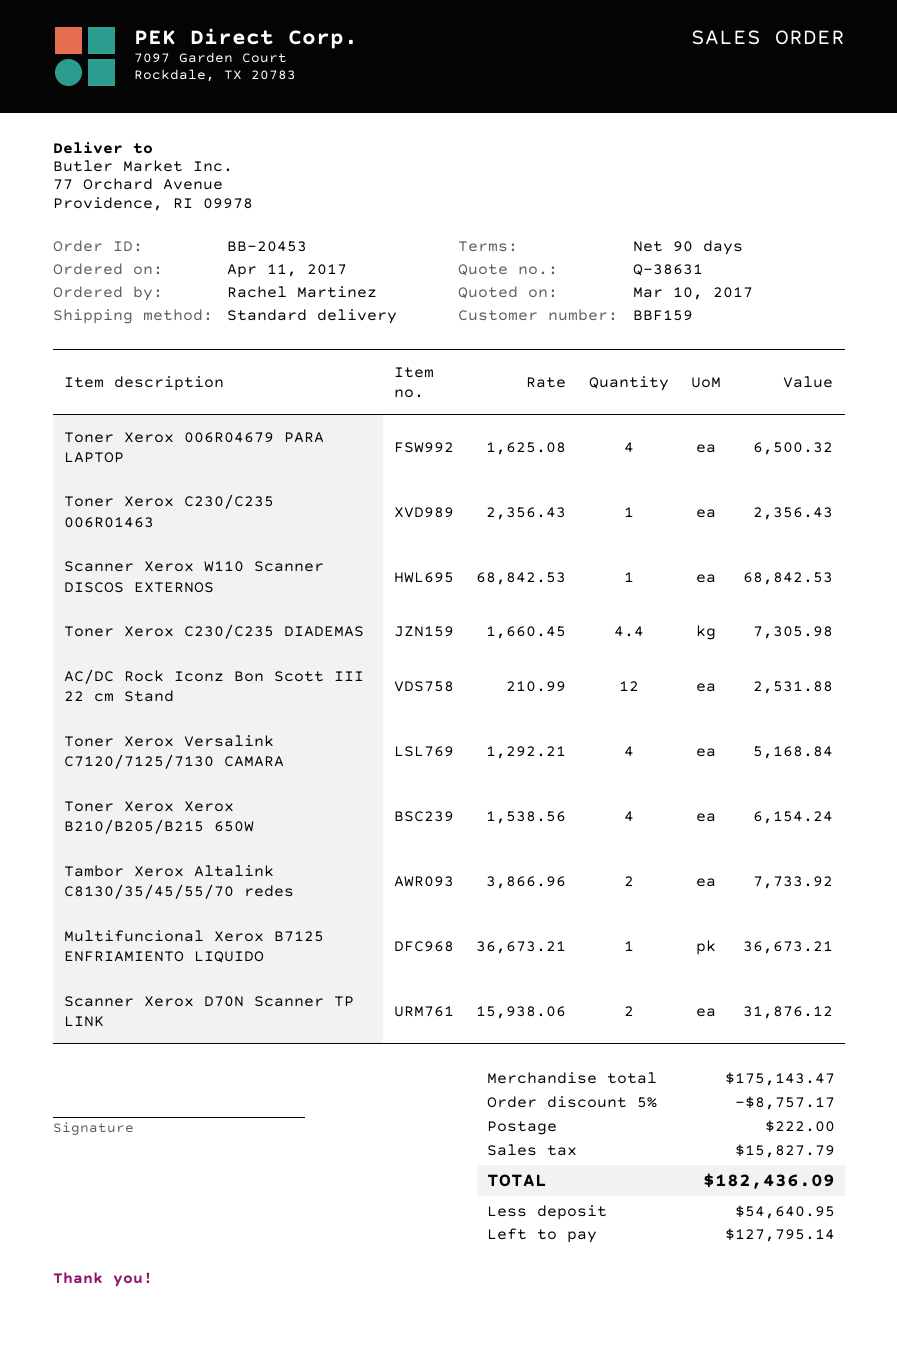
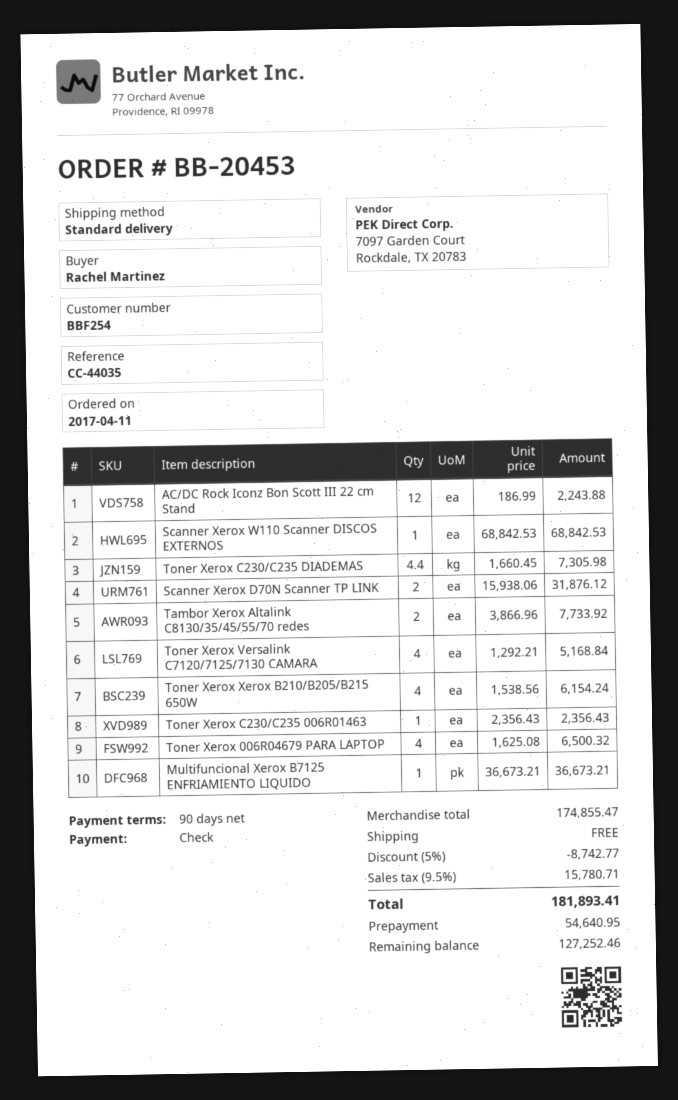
customer number: BBF159 -> BBF254
AC/DC Rock Iconz Bon Scott III 22 cm Stand: 12 x 210.99 = 2531.88 -> 12 x 186.99 = 2243.88
subtotal: 175143.47 -> 174855.47
discount: 5% = 8757.17 -> 5% = 8742.77
shipping: 222.00 -> 0.00
tax: 15827.79 -> 15780.71
total: 182436.09 -> 181893.41
balance: 127795.14 -> 127252.46

